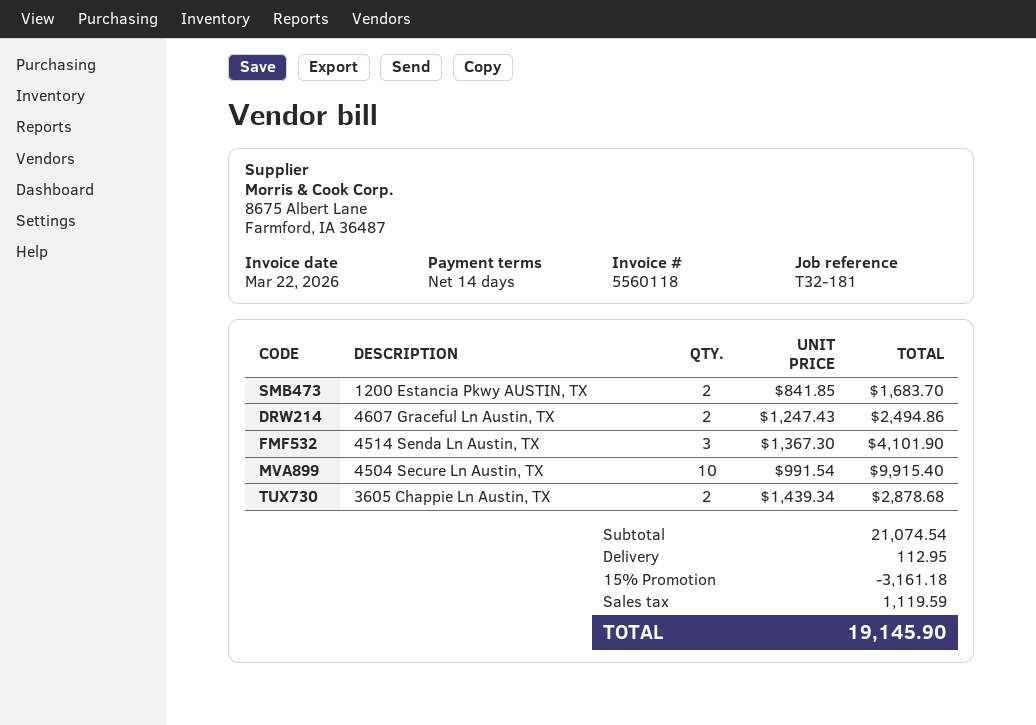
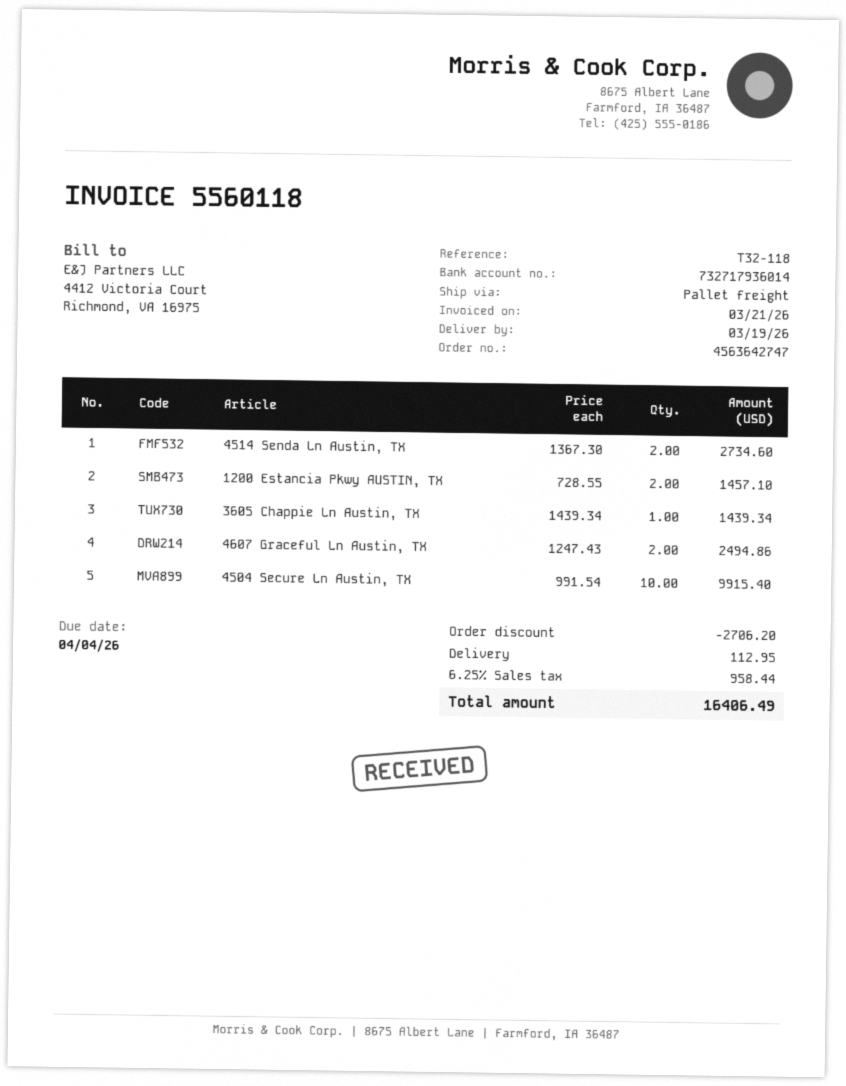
invoice date: 2026-03-22 -> 2026-03-21
reference: T32-181 -> T32-118
1200 Estancia Pkwy AUSTIN, TX: 2 x 841.85 = 1683.70 -> 2 x 728.55 = 1457.10
4514 Senda Ln Austin, TX: 3 x 1367.30 = 4101.90 -> 2 x 1367.30 = 2734.60
3605 Chappie Ln Austin, TX: 2 x 1439.34 = 2878.68 -> 1 x 1439.34 = 1439.34
discount: 3161.18 -> 2706.20
tax: 1119.59 -> 958.44
total: 19145.90 -> 16406.49

